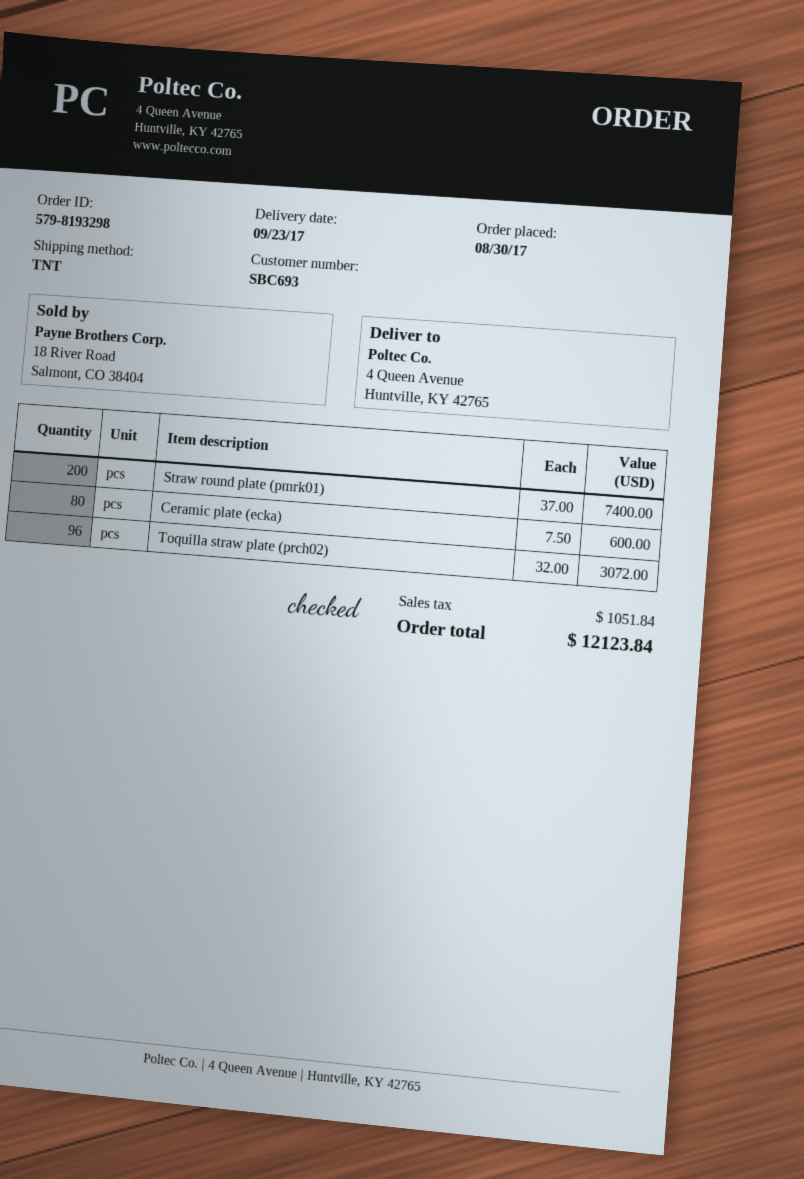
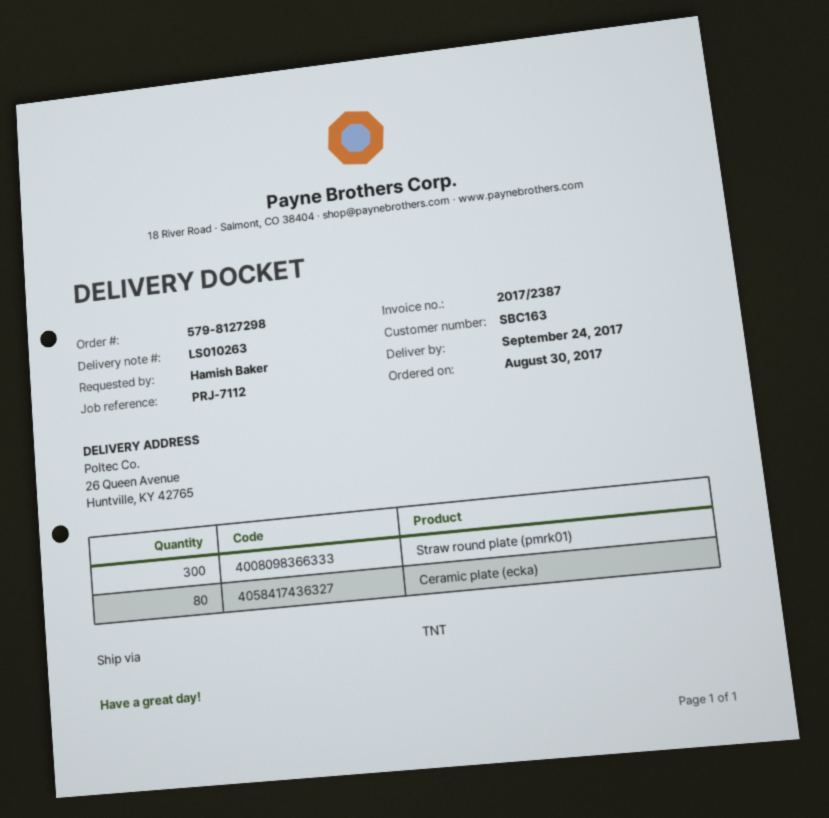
order number: 579-8193298 -> 579-8127298
delivery date: 2017-09-23 -> 2017-09-24
customer number: SBC693 -> SBC163
ship to: 4 Queen Avenue, Huntville, KY 42765 -> 26 Queen Avenue, Huntville, KY 42765
Straw round plate (pmrk01): 200 -> 300
Toquilla straw plate (prch02): 96 -> none

